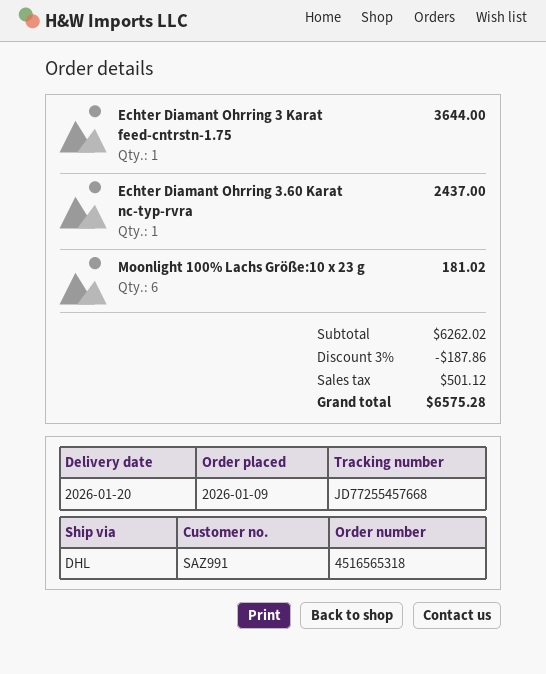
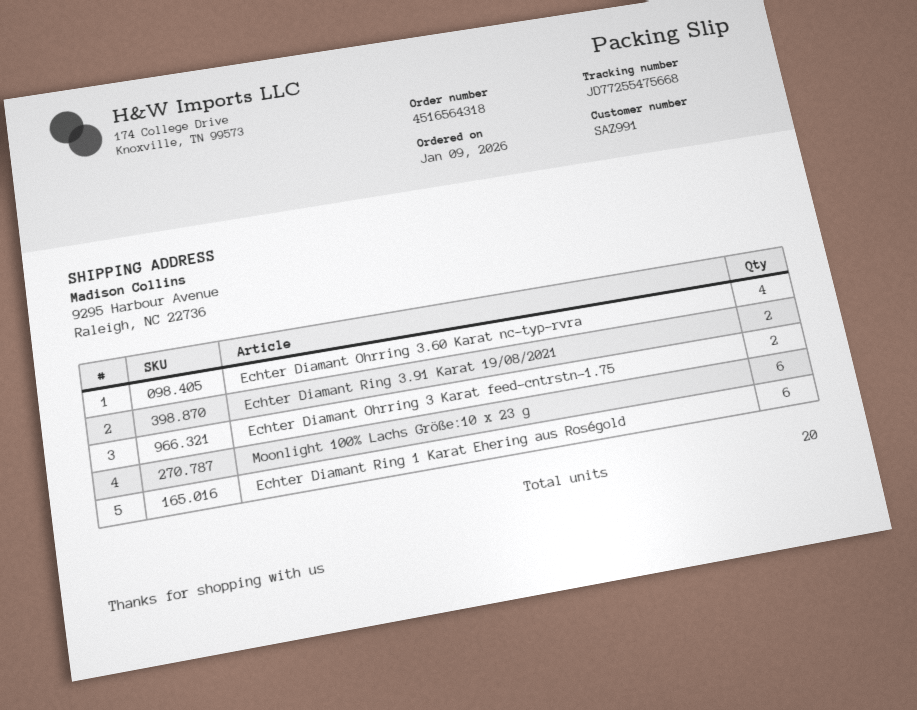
order number: 4516565318 -> 4516564318
tracking number: JD77255457668 -> JD77255475668
Echter Diamant Ohrring 3 Karat feed-cntrstn-1.75: 1 -> 2
Echter Diamant Ohrring 3.60 Karat nc-typ-rvra: 1 -> 4
Echter Diamant Ring 3.91 Karat 19/08/2021: none -> 2
Echter Diamant Ring 1 Karat Ehering aus Roségold: none -> 6

